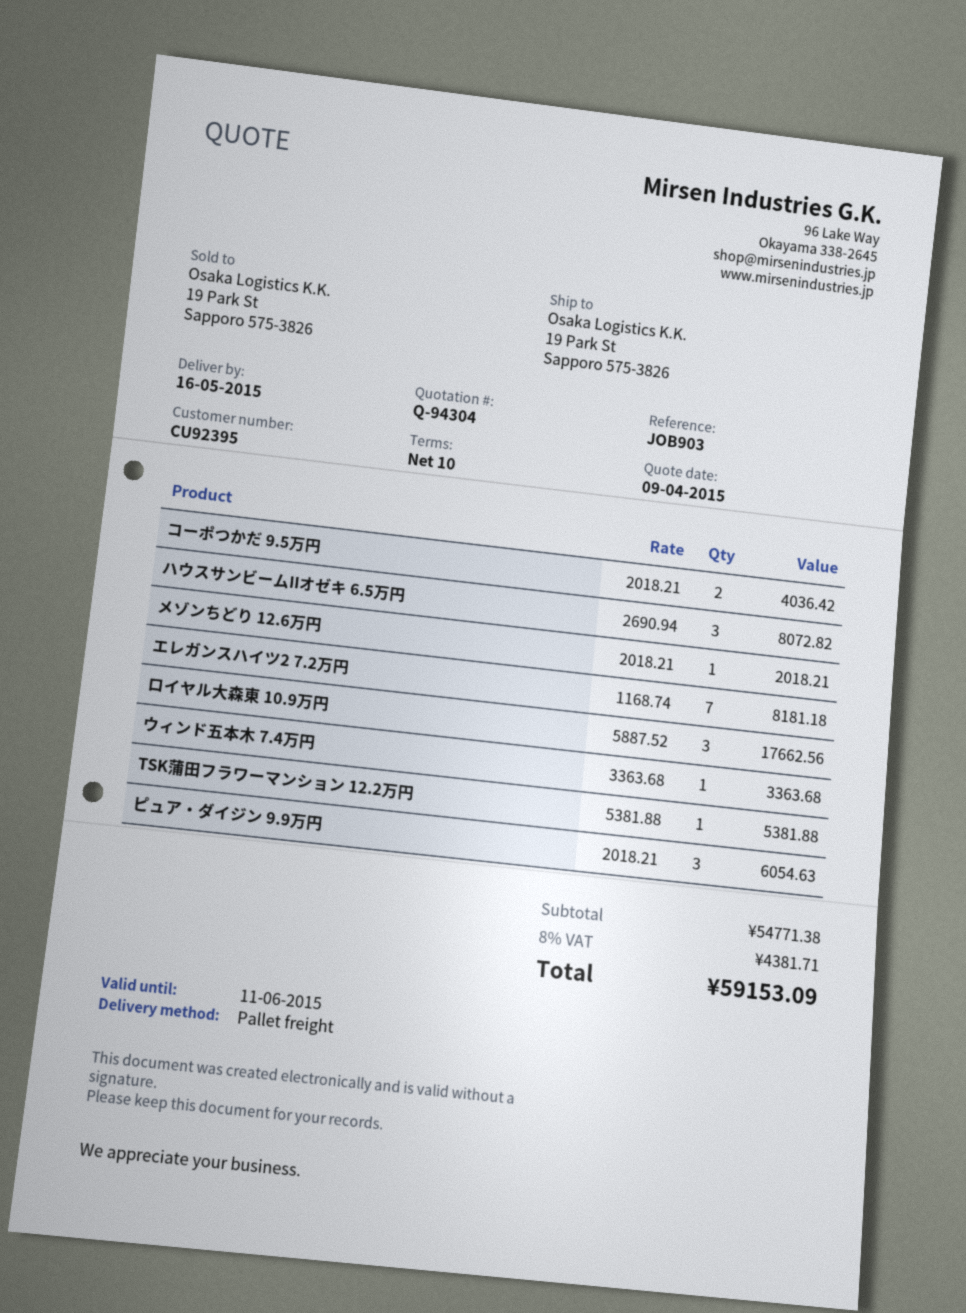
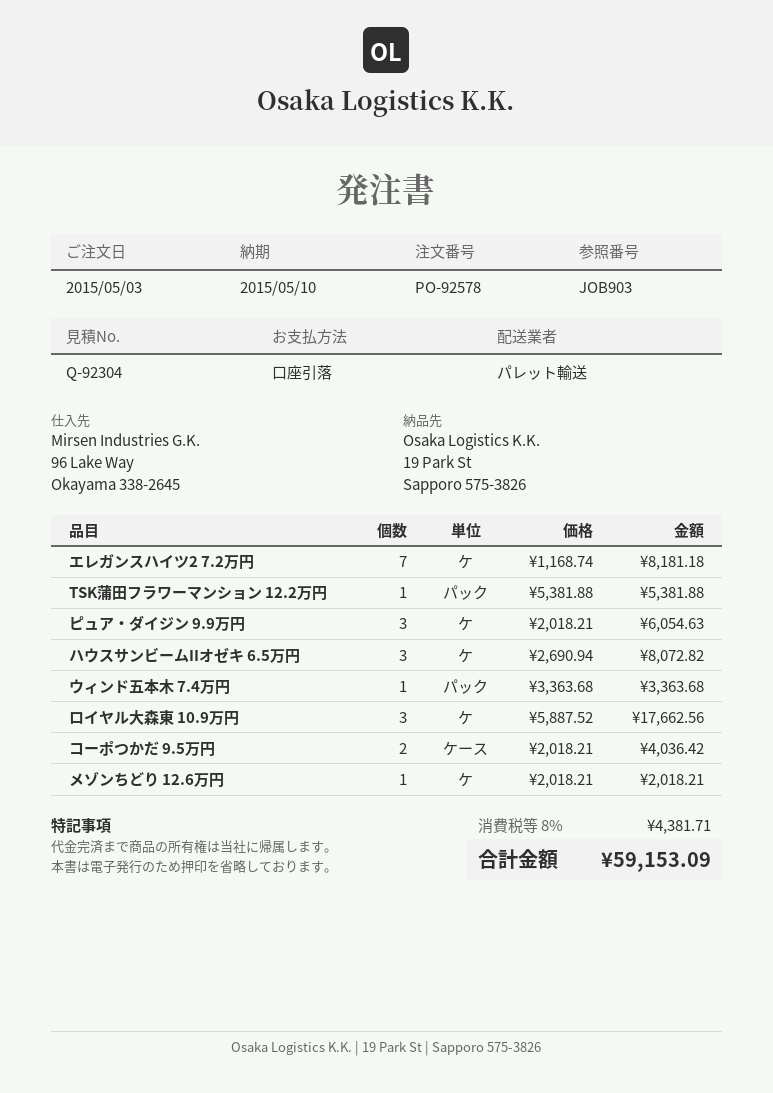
quote number: Q-94304 -> Q-92304
delivery date: 2015-05-16 -> 2015-05-10

